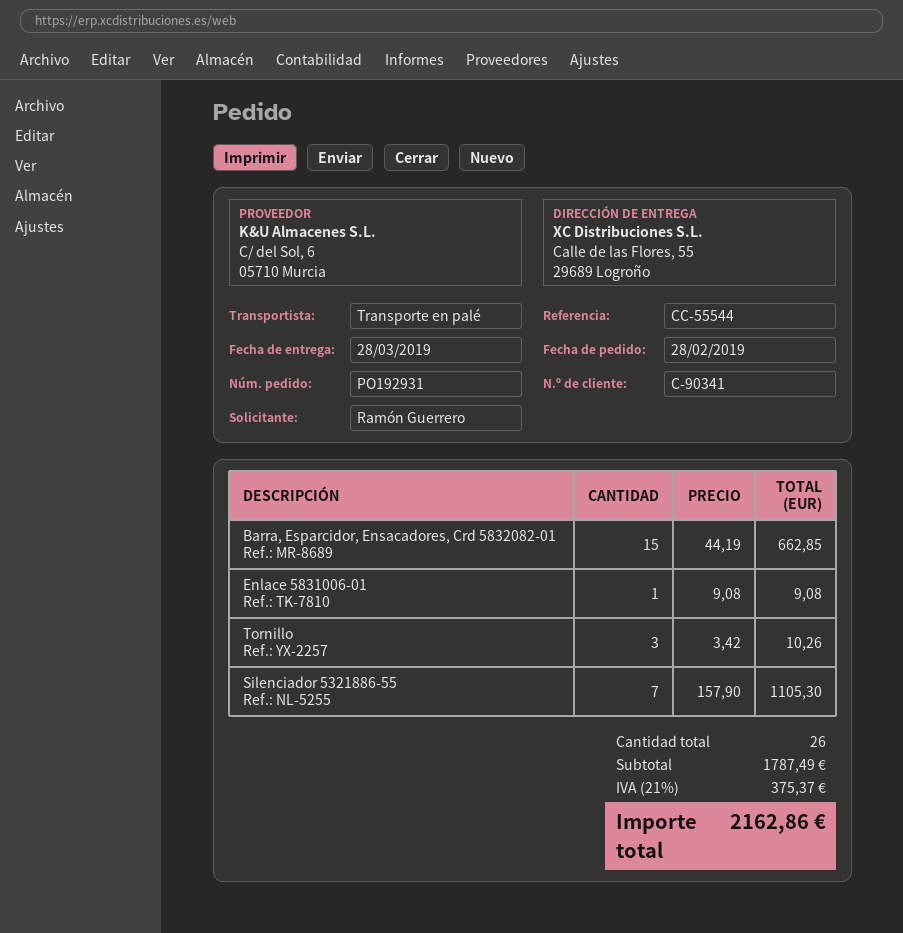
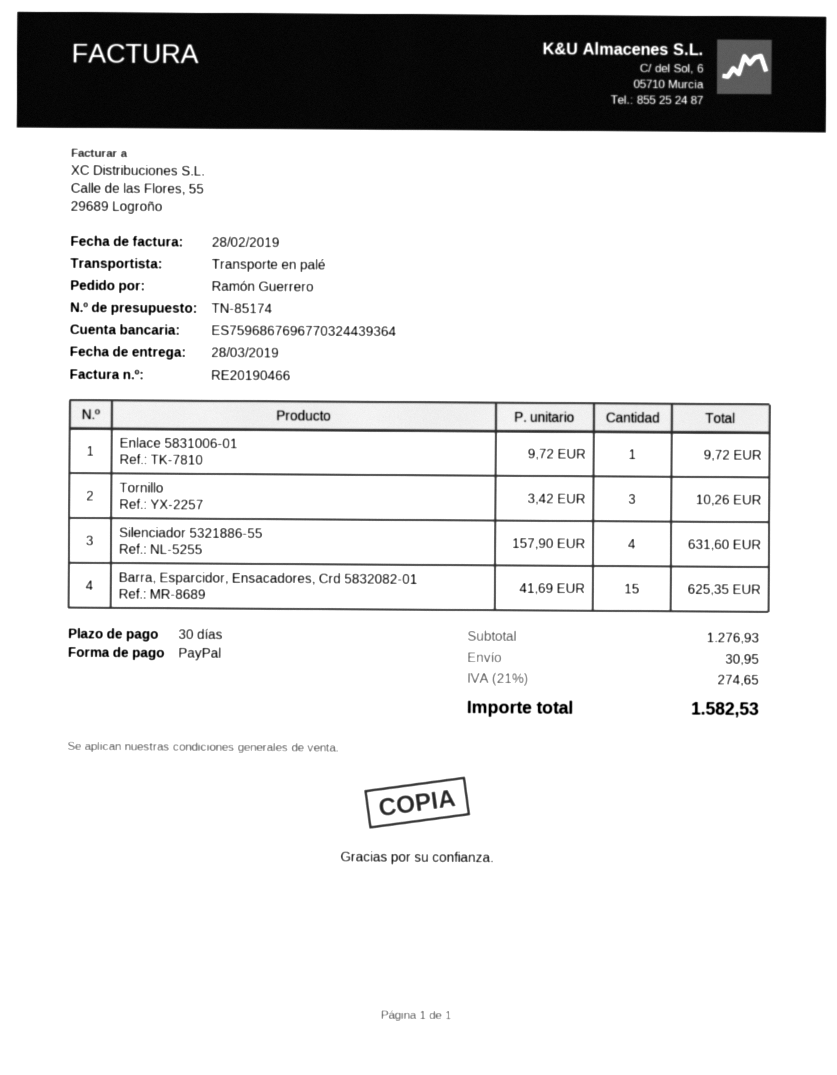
Barra, Esparcidor, Ensacadores, Crd 5832082-01: 15 x 44.19 = 662.85 -> 15 x 41.69 = 625.35
Enlace 5831006-01: 1 x 9.08 = 9.08 -> 1 x 9.72 = 9.72
Silenciador 5321886-55: 7 x 157.90 = 1105.30 -> 4 x 157.90 = 631.60
subtotal: 1787.49 -> 1276.93
shipping: none -> 30.95
tax: 21% = 375.37 -> 21% = 274.65
total: 2162.86 -> 1582.53

